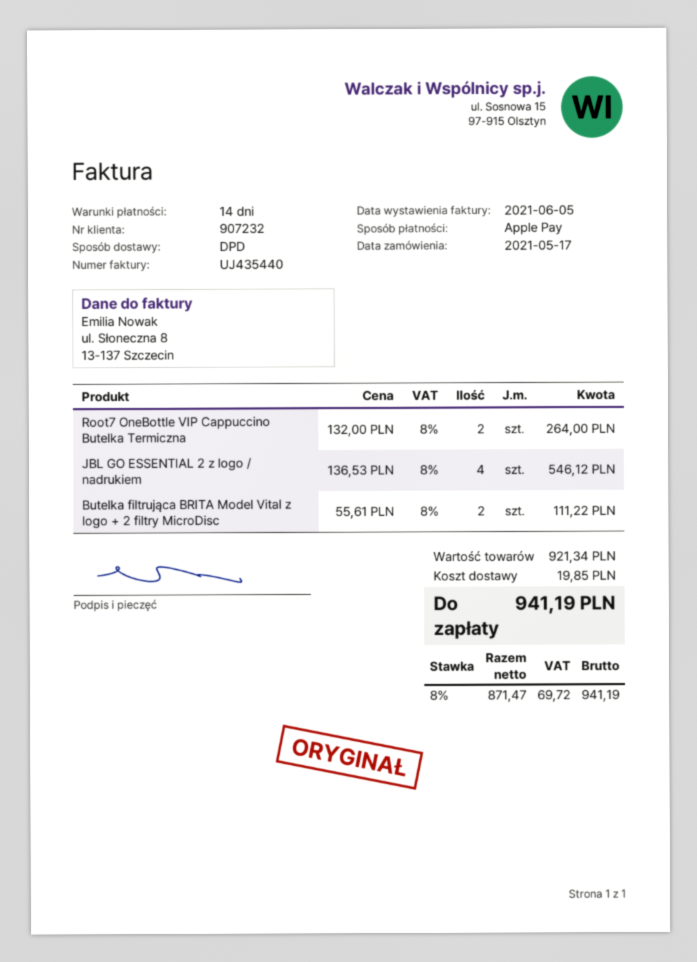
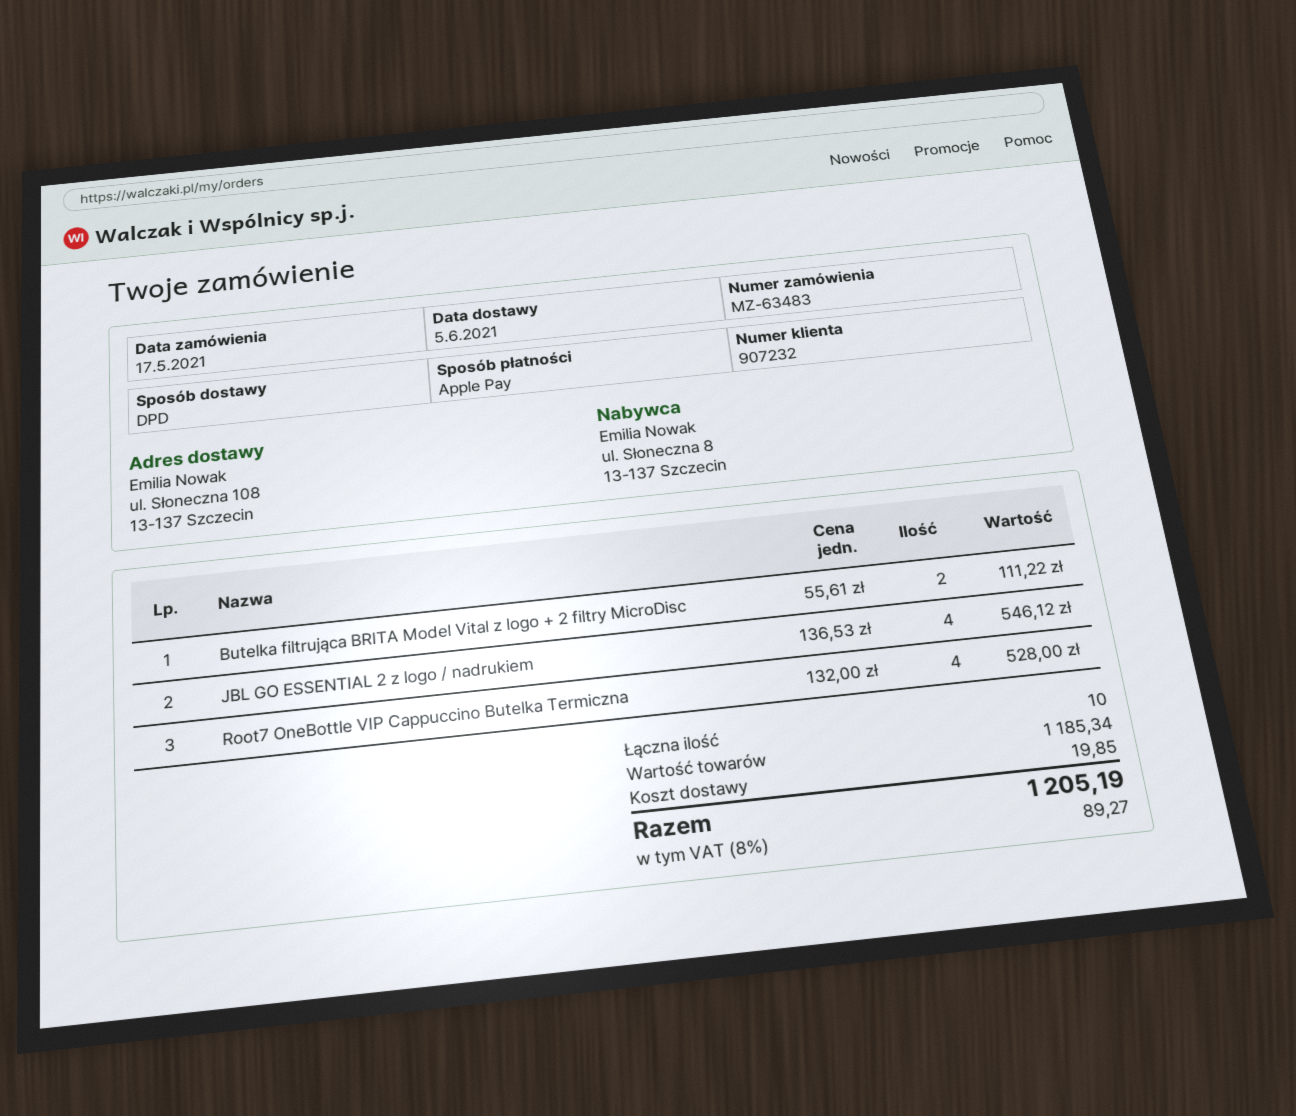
Root7 OneBottle VIP Cappuccino Butelka Termiczna: 2 x 132.00 = 264.00 -> 4 x 132.00 = 528.00
subtotal: 921.34 -> 1185.34
tax: 8% = 69.72 -> 8% = 89.27
total: 941.19 -> 1205.19

